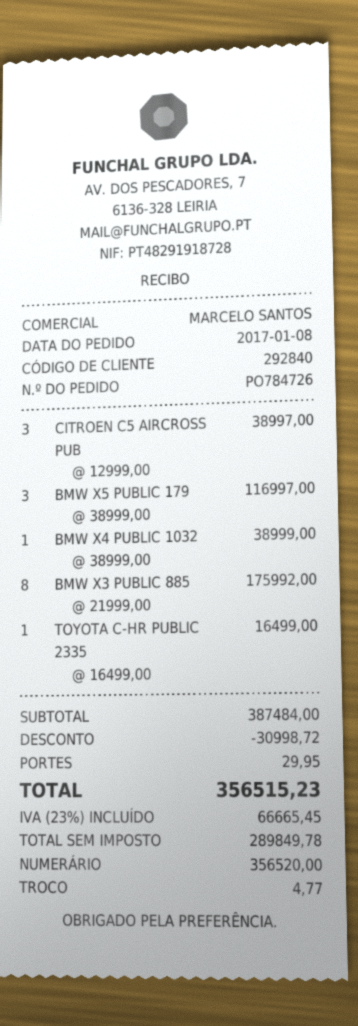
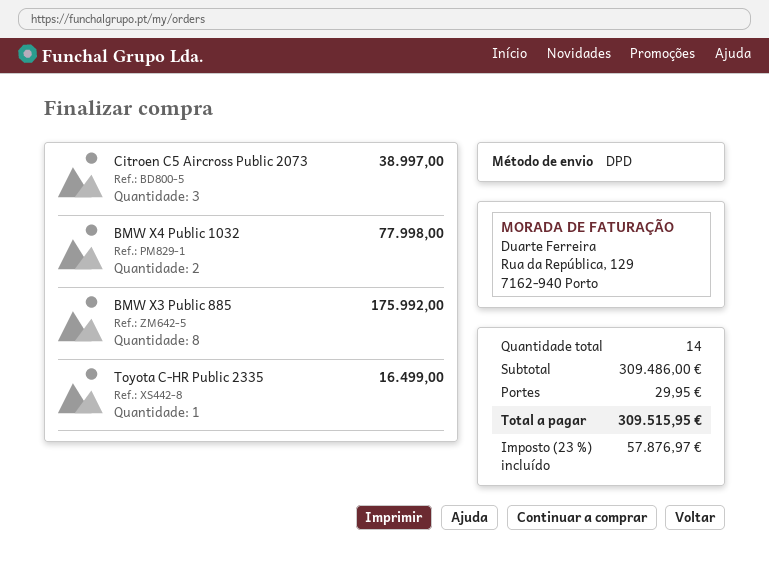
BMW X5 PUBLIC 179: 3 for 116997.00 -> none
BMW X4 PUBLIC 1032: 1 for 38999.00 -> 2 for 77998.00
subtotal: 387484.00 -> 309486.00
discount: 30998.72 -> none
tax: 23% = 66665.45 -> 23% = 57876.97
total: 356515.23 -> 309515.95

